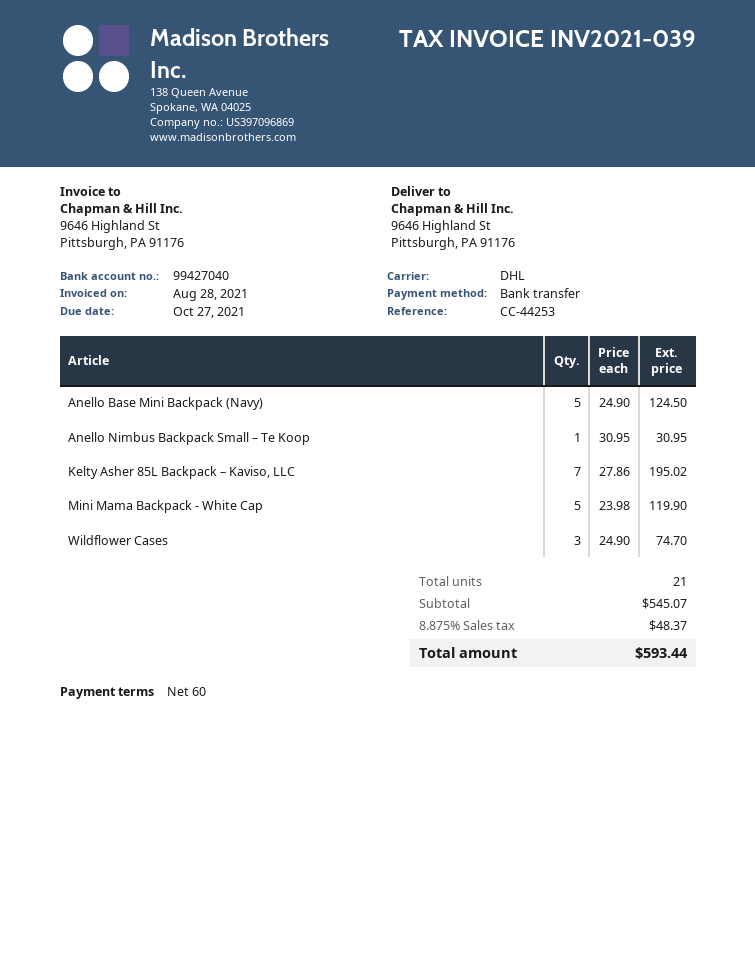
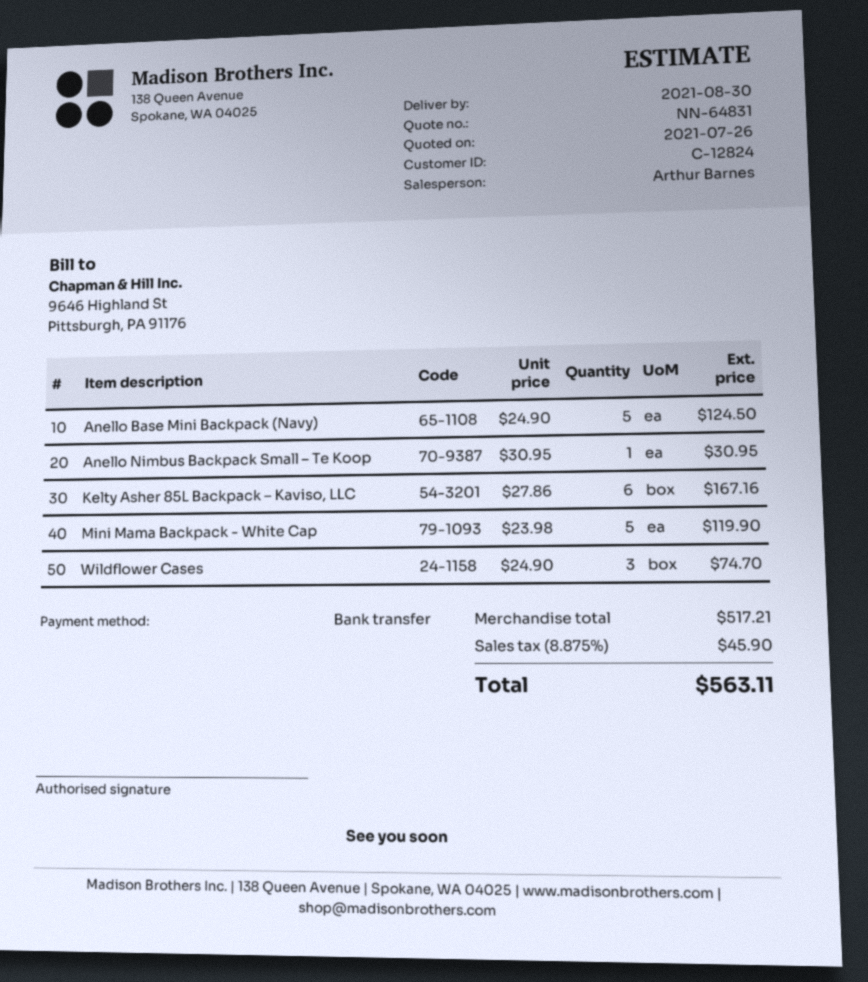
Kelty Asher 85L Backpack – Kaviso, LLC: 7 x 27.86 = 195.02 -> 6 x 27.86 = 167.16
subtotal: 545.07 -> 517.21
tax: 8.875% = 48.37 -> 8.875% = 45.90
total: 593.44 -> 563.11

